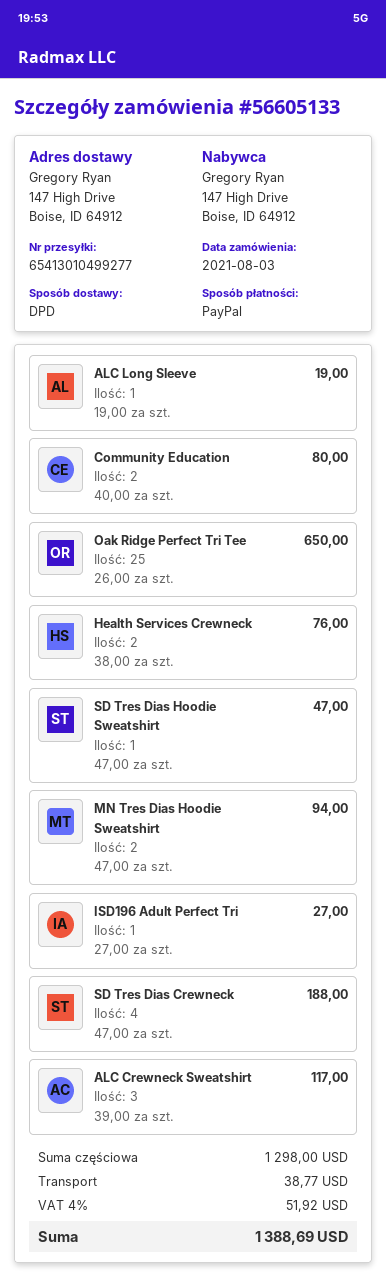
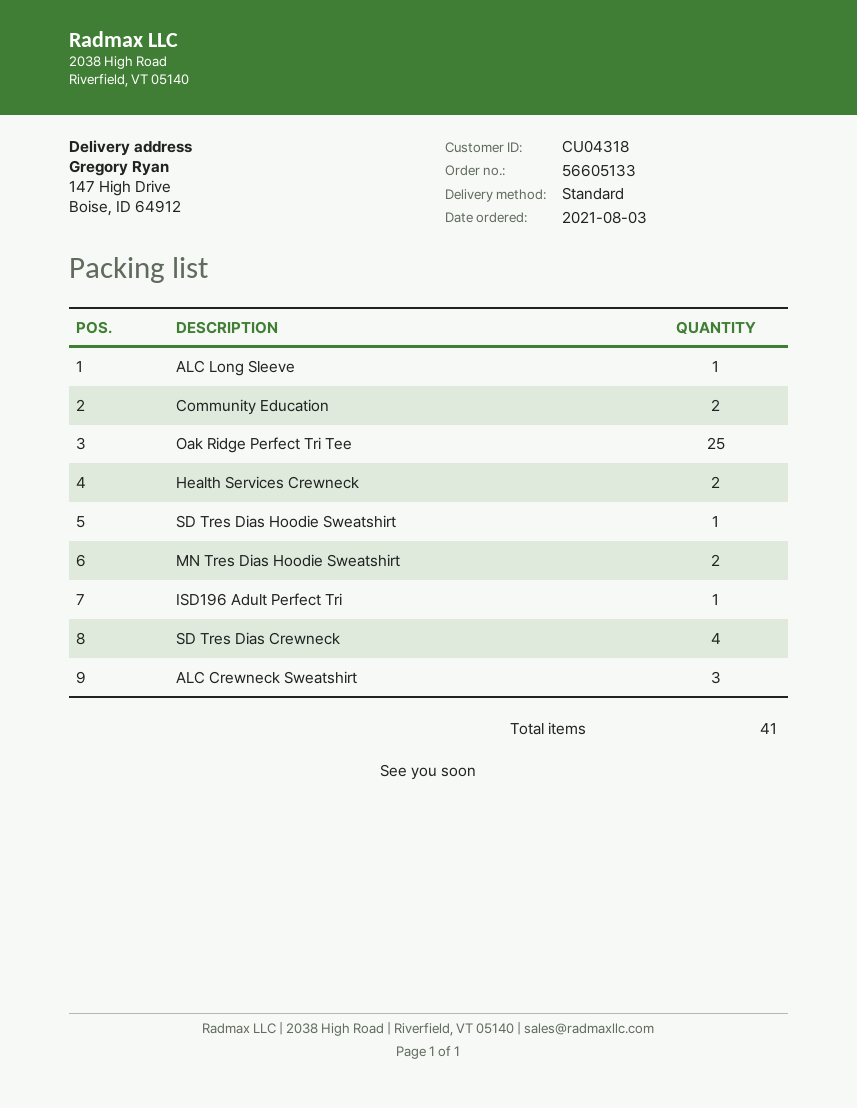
shipping method: DPD -> standard

